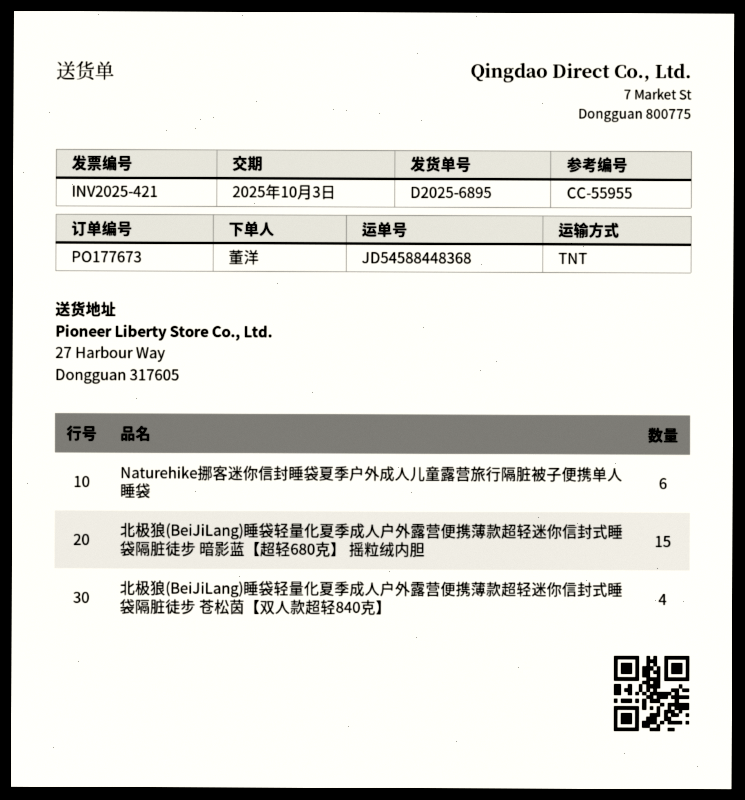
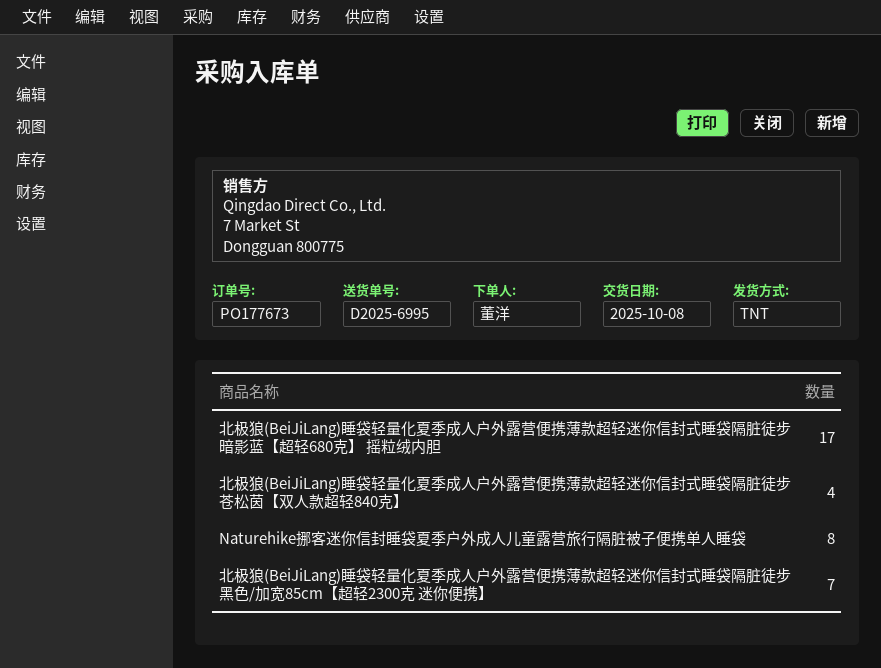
delivery note number: D2025-6895 -> D2025-6995
delivery date: 2025-10-03 -> 2025-10-08
Naturehike挪客迷你信封睡袋夏季户外成人儿童露营旅行隔脏被子便携单人睡袋: 6 -> 8
北极狼(BeiJiLang)睡袋轻量化夏季成人户外露营便携薄款超轻迷你信封式睡袋隔脏徒步 暗影蓝【超轻680克】 摇粒绒内胆: 15 -> 17
北极狼(BeiJiLang)睡袋轻量化夏季成人户外露营便携薄款超轻迷你信封式睡袋隔脏徒步 黑色/加宽85cm【超轻2300克 迷你便携】: none -> 7

